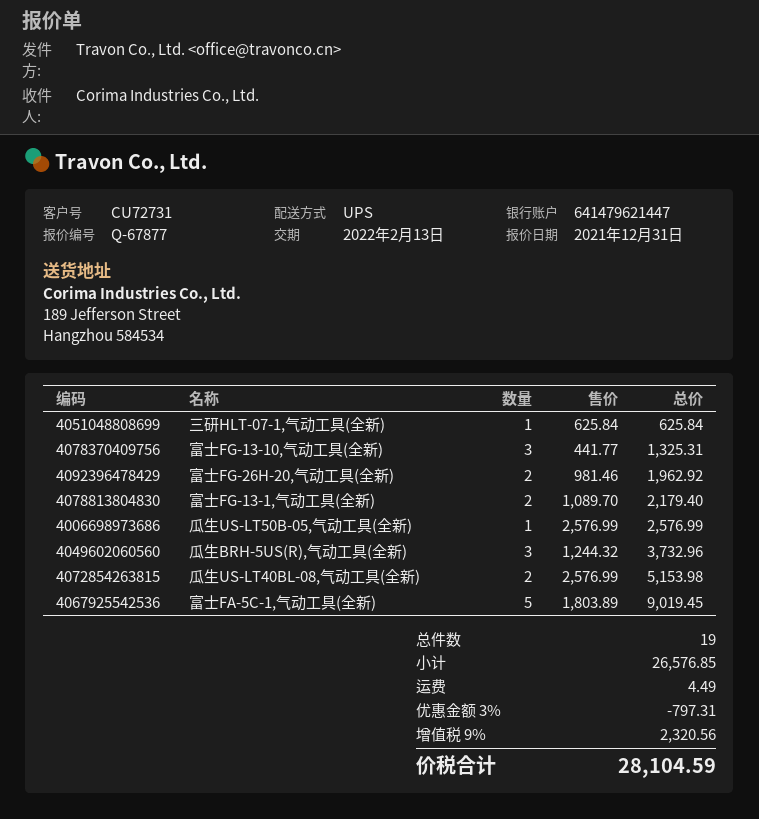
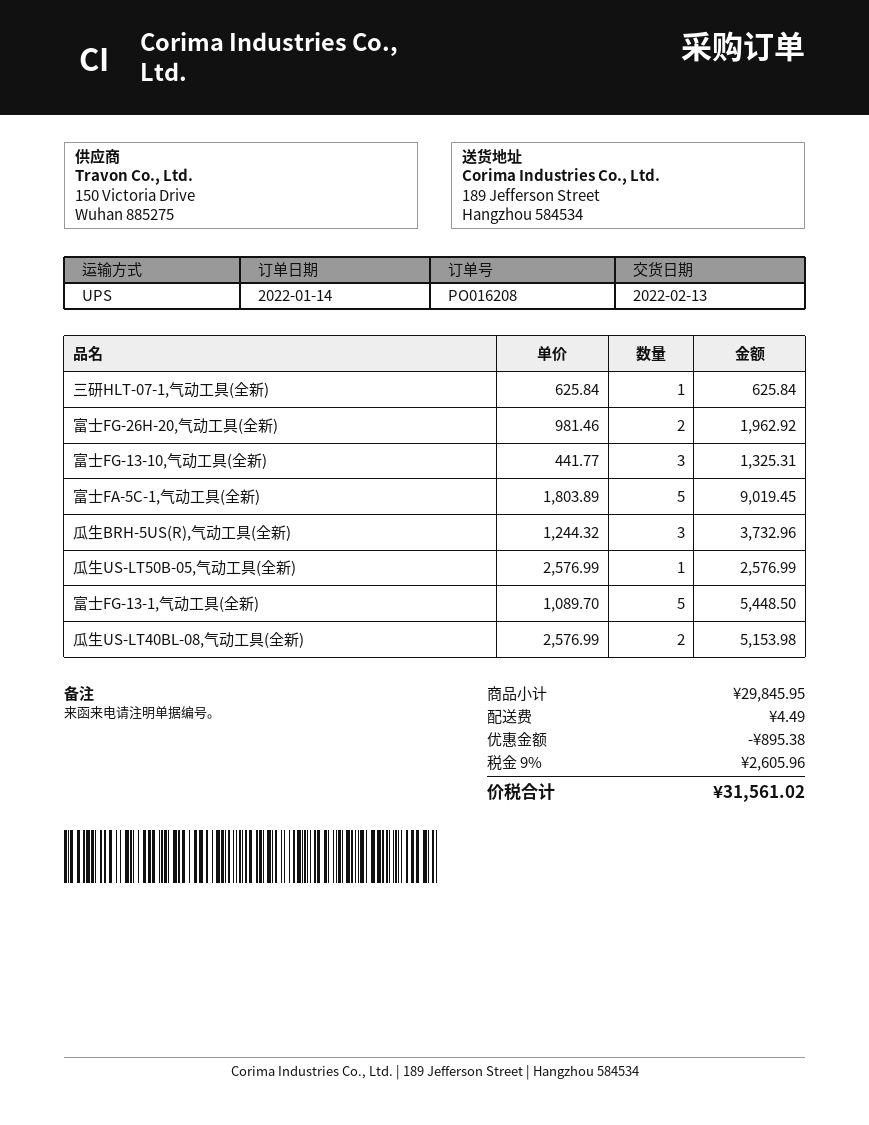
富士FG-13-1,气动工具(全新): 2 x 1089.70 = 2179.40 -> 5 x 1089.70 = 5448.50
subtotal: 26576.85 -> 29845.95
discount: 797.31 -> 895.38
tax: 9% = 2320.56 -> 9% = 2605.96
total: 28104.59 -> 31561.02

